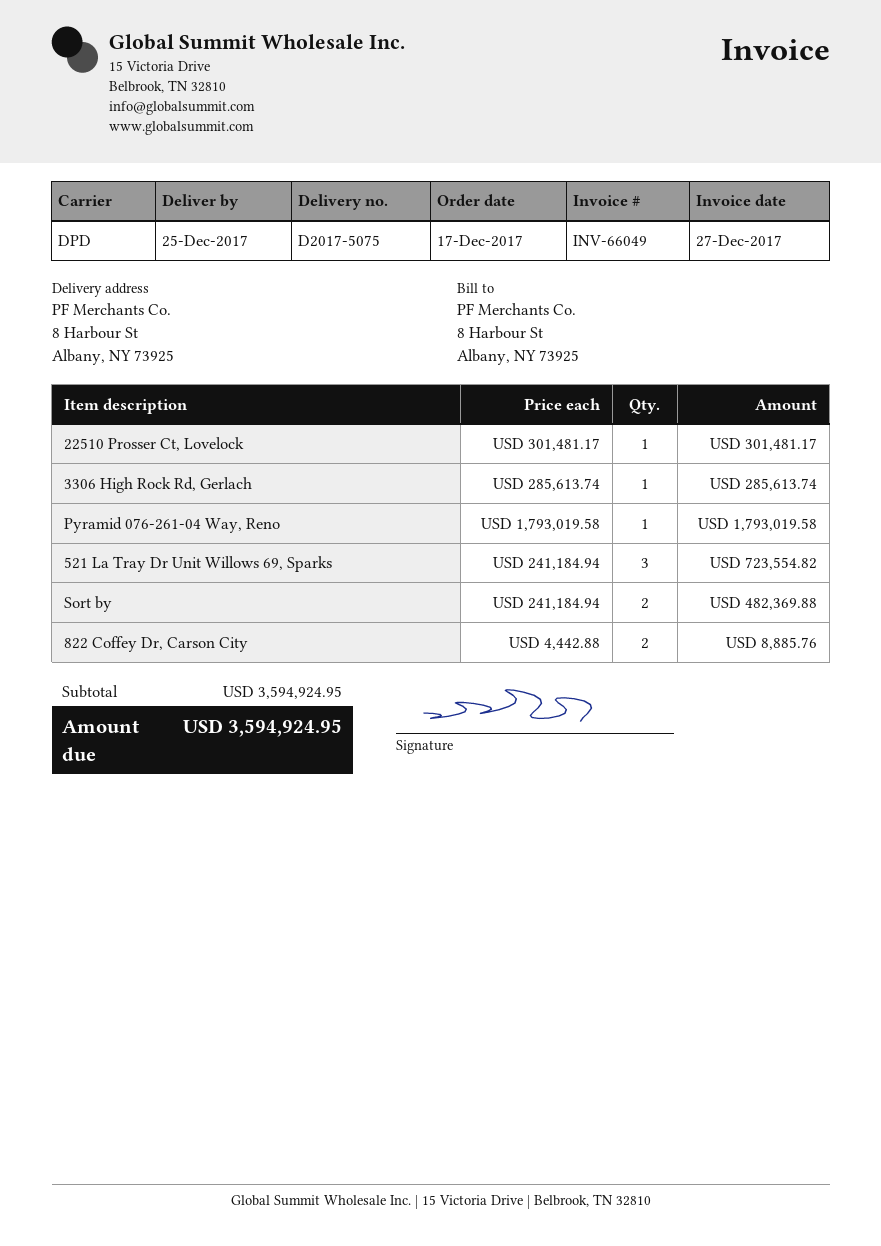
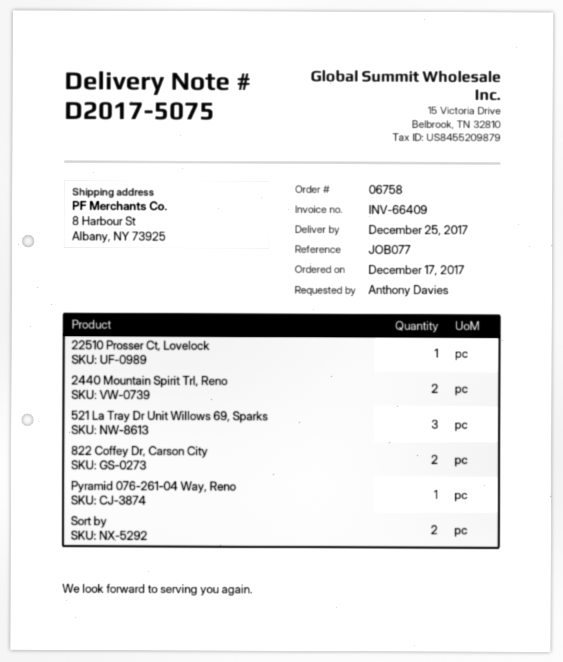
invoice number: INV-66049 -> INV-66409
3306 High Rock Rd, Gerlach: 1 -> none
2440 Mountain Spirit Trl, Reno: none -> 2

